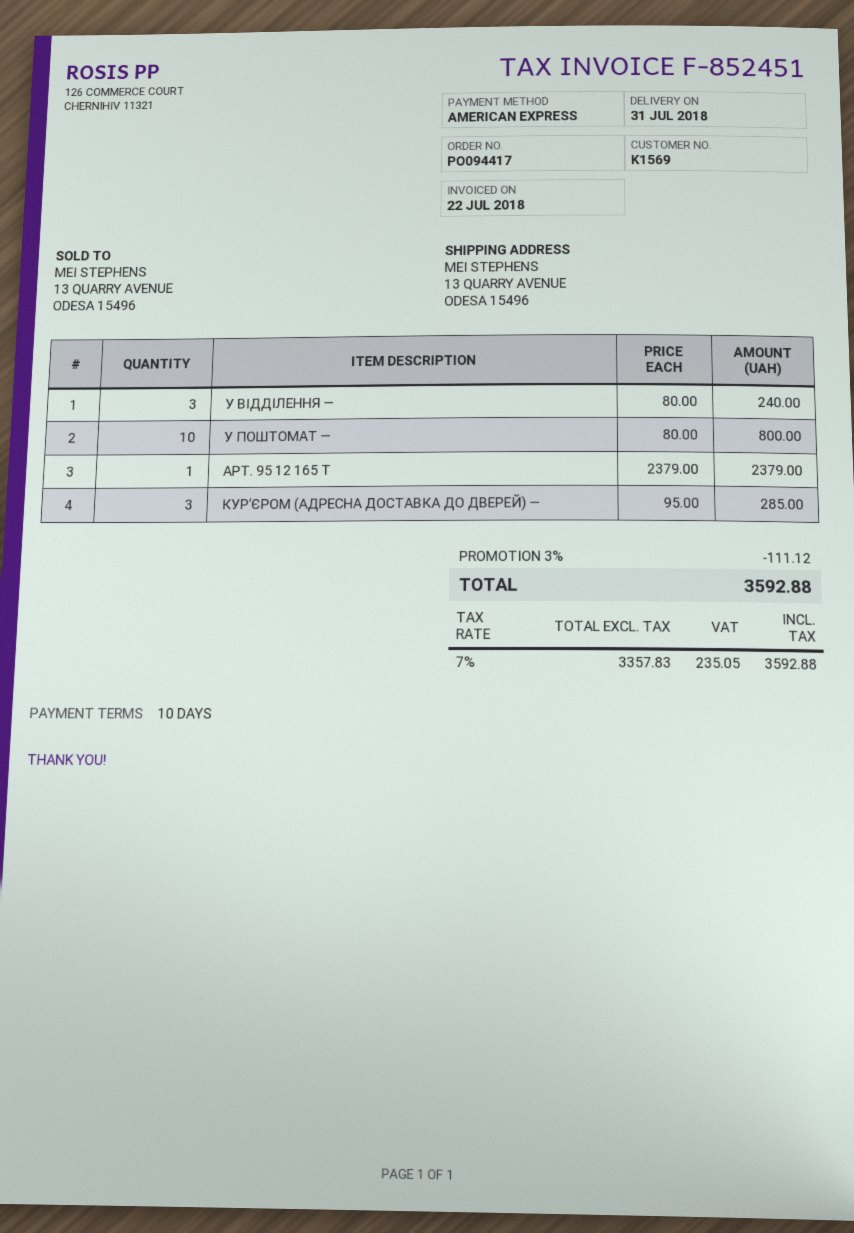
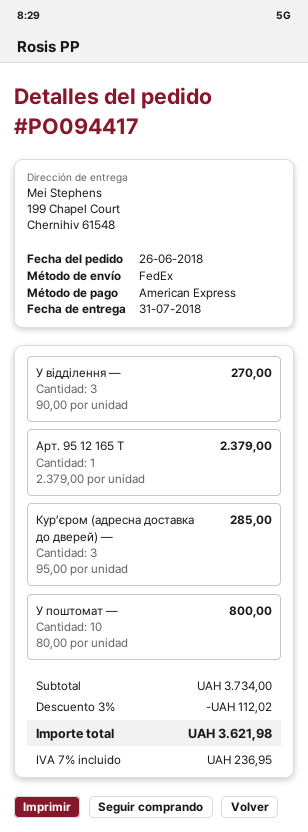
ship to: 13 QUARRY AVENUE, ODESA 15496 -> 199 Chapel Court, Chernihiv 61548
У ВІДДІЛЕННЯ —: 3 x 80.00 = 240.00 -> 3 x 90.00 = 270.00
discount: 3% = 111.12 -> 3% = 112.02
tax: 7% = 235.05 -> 7% = 236.95
total: 3592.88 -> 3621.98

